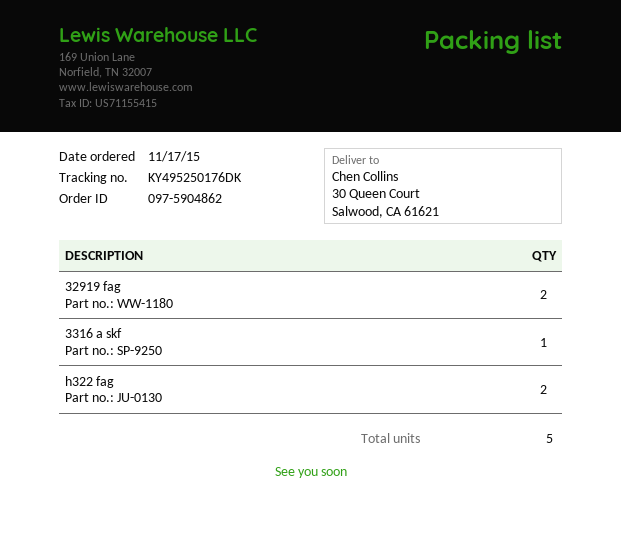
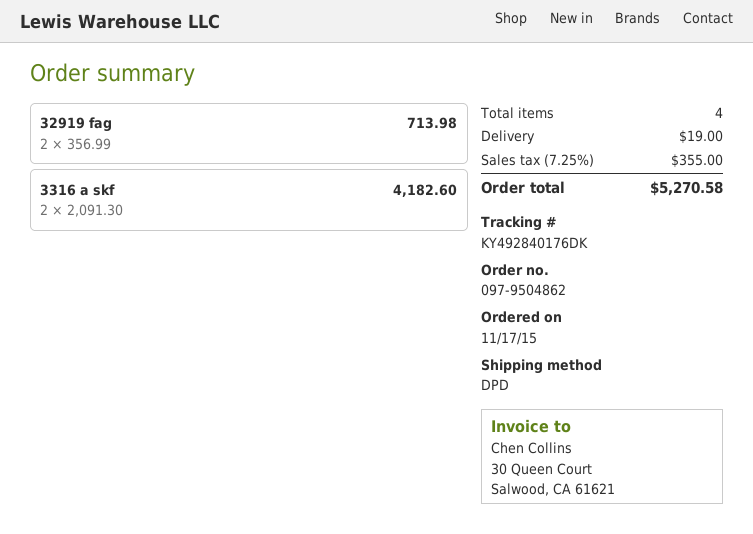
order number: 097-5904862 -> 097-9504862
tracking number: KY495250176DK -> KY492840176DK
3316 a skf: 1 -> 2
h322 fag: 2 -> none
total quantity: 5 -> 4

